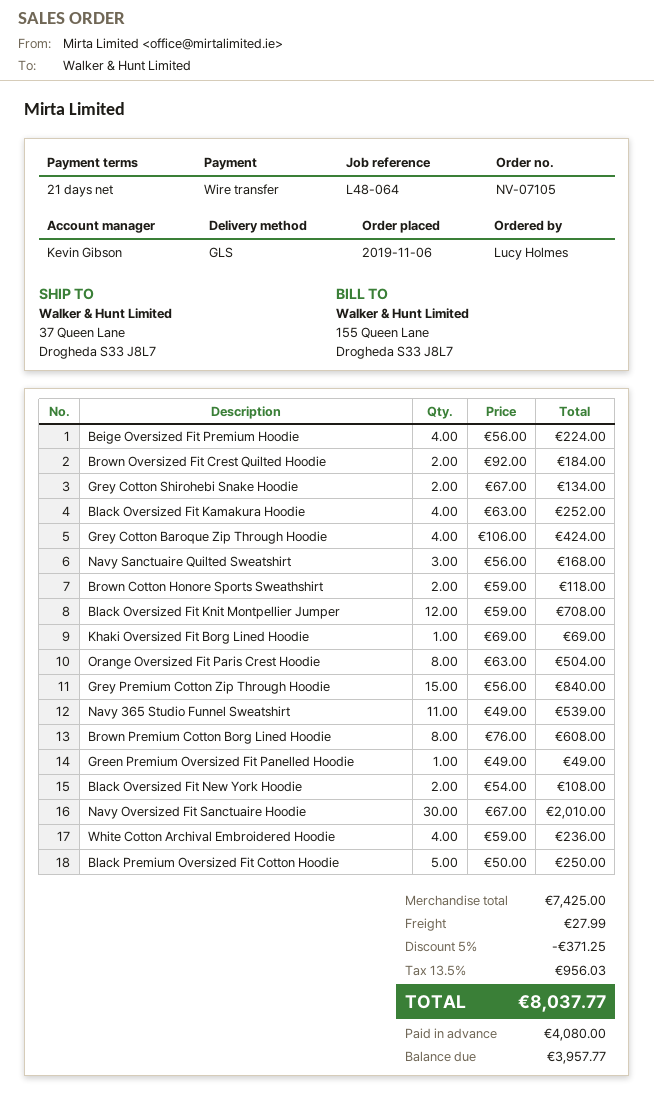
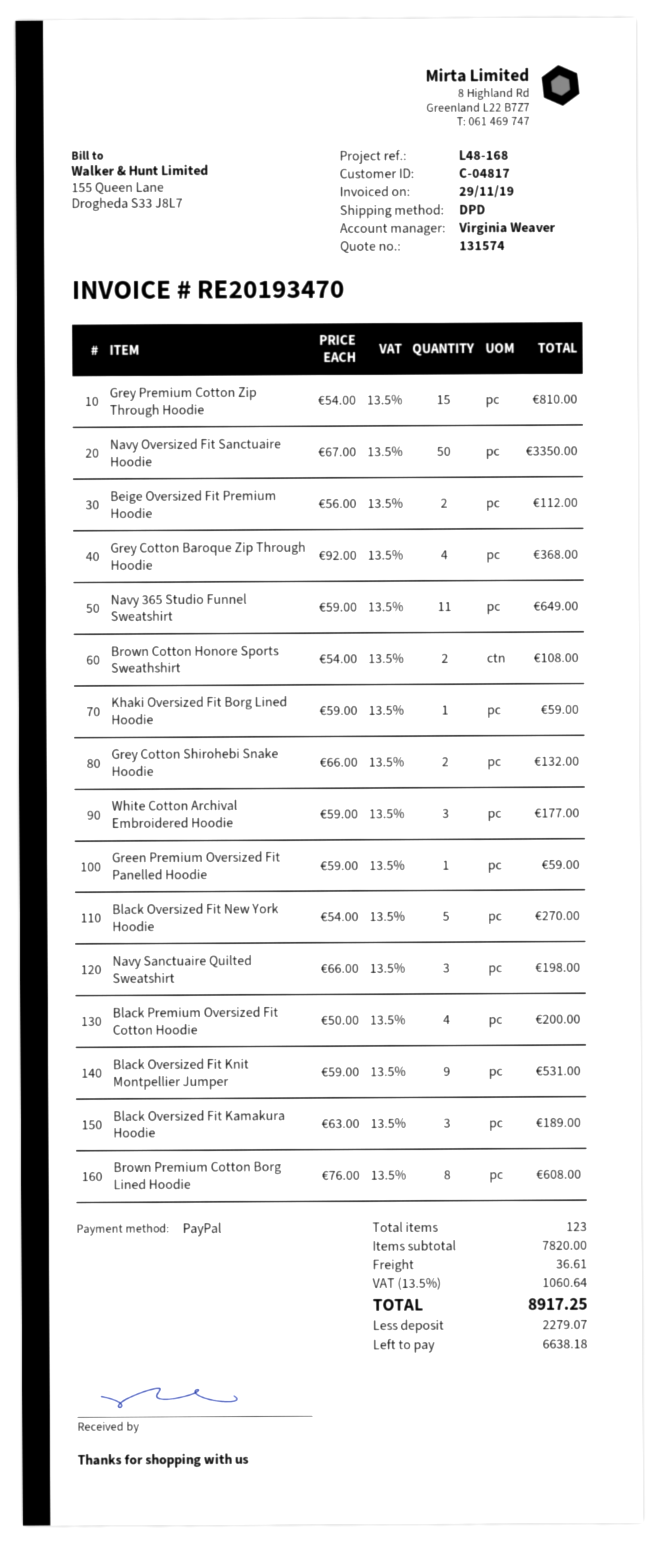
reference: L48-064 -> L48-168
sales rep: Kevin Gibson -> Virginia Weaver
payment method: bank transfer -> PayPal
shipping method: GLS -> DPD
Beige Oversized Fit Premium Hoodie: 4 x 56.00 = 224.00 -> 2 x 56.00 = 112.00
Brown Oversized Fit Crest Quilted Hoodie: 2 x 92.00 = 184.00 -> none
Grey Cotton Shirohebi Snake Hoodie: 2 x 67.00 = 134.00 -> 2 x 66.00 = 132.00
Black Oversized Fit Kamakura Hoodie: 4 x 63.00 = 252.00 -> 3 x 63.00 = 189.00
Grey Cotton Baroque Zip Through Hoodie: 4 x 106.00 = 424.00 -> 4 x 92.00 = 368.00
Navy Sanctuaire Quilted Sweatshirt: 3 x 56.00 = 168.00 -> 3 x 66.00 = 198.00
Brown Cotton Honore Sports Sweathshirt: 2 x 59.00 = 118.00 -> 2 x 54.00 = 108.00
Black Oversized Fit Knit Montpellier Jumper: 12 x 59.00 = 708.00 -> 9 x 59.00 = 531.00
Khaki Oversized Fit Borg Lined Hoodie: 1 x 69.00 = 69.00 -> 1 x 59.00 = 59.00
Orange Oversized Fit Paris Crest Hoodie: 8 x 63.00 = 504.00 -> none
Grey Premium Cotton Zip Through Hoodie: 15 x 56.00 = 840.00 -> 15 x 54.00 = 810.00
Navy 365 Studio Funnel Sweatshirt: 11 x 49.00 = 539.00 -> 11 x 59.00 = 649.00
Green Premium Oversized Fit Panelled Hoodie: 1 x 49.00 = 49.00 -> 1 x 59.00 = 59.00
Black Oversized Fit New York Hoodie: 2 x 54.00 = 108.00 -> 5 x 54.00 = 270.00
Navy Oversized Fit Sanctuaire Hoodie: 30 x 67.00 = 2010.00 -> 50 x 67.00 = 3350.00
White Cotton Archival Embroidered Hoodie: 4 x 59.00 = 236.00 -> 3 x 59.00 = 177.00
Black Premium Oversized Fit Cotton Hoodie: 5 x 50.00 = 250.00 -> 4 x 50.00 = 200.00
subtotal: 7425.00 -> 7820.00
discount: 5% = 371.25 -> none
shipping: 27.99 -> 36.61
tax: 13.5% = 956.03 -> 13.5% = 1060.64
total: 8037.77 -> 8917.25
deposit: 4080.00 -> 2279.07
balance: 3957.77 -> 6638.18

